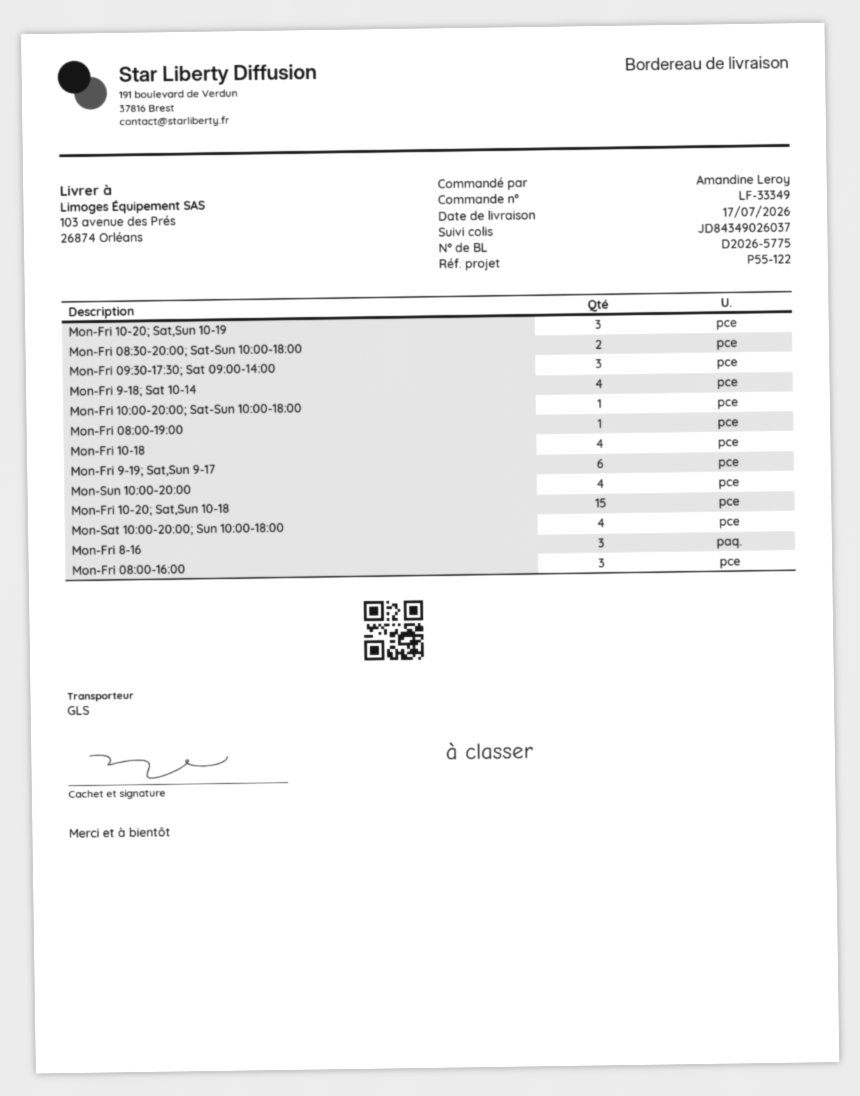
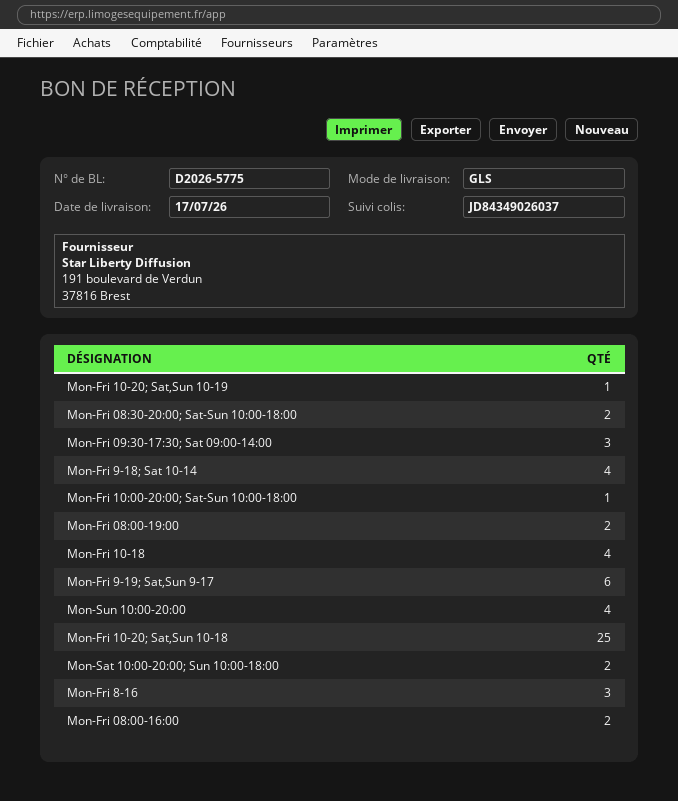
Mon-Fri 10-20; Sat,Sun 10-19: 3 -> 1
Mon-Fri 08:00-19:00: 1 -> 2
Mon-Fri 10-20; Sat,Sun 10-18: 15 -> 25
Mon-Sat 10:00-20:00; Sun 10:00-18:00: 4 -> 2
Mon-Fri 08:00-16:00: 3 -> 2

